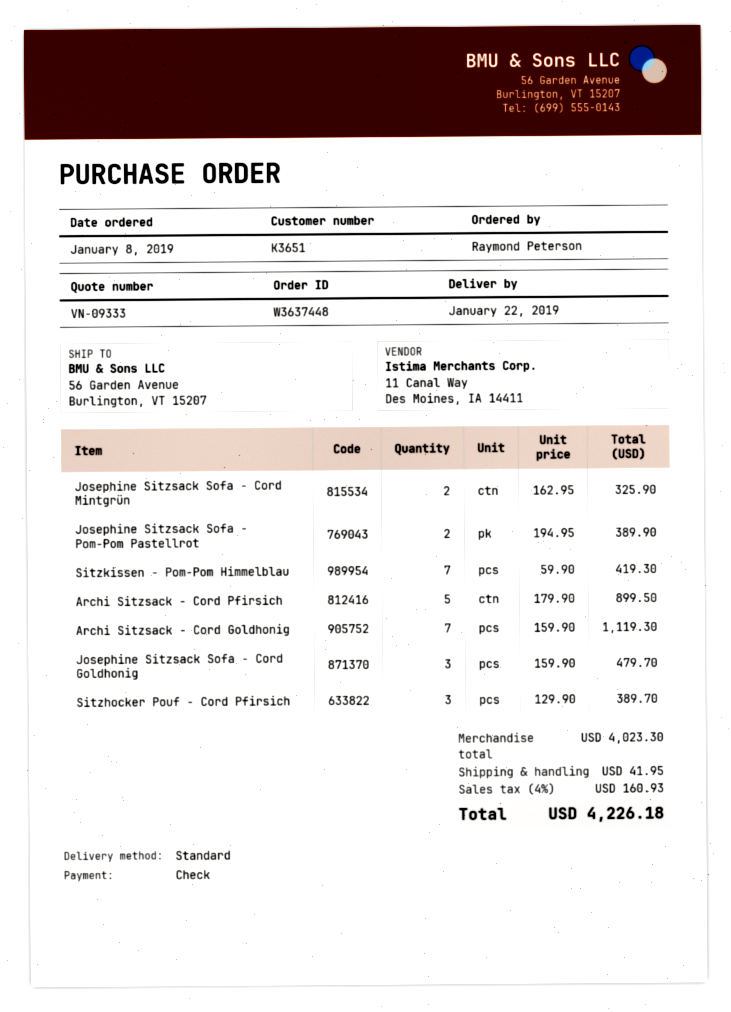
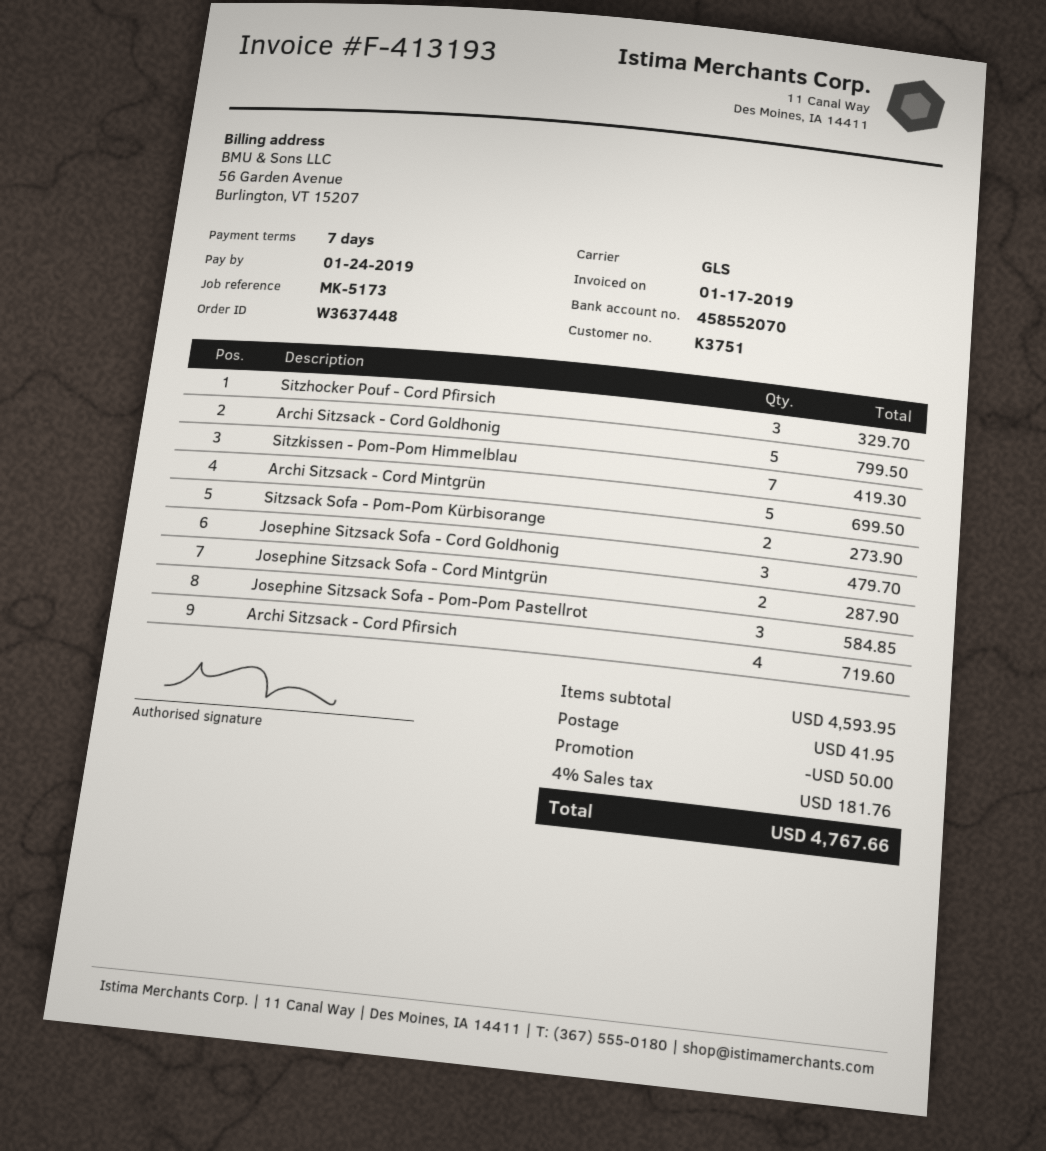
customer number: K3651 -> K3751
shipping method: standard -> GLS
Josephine Sitzsack Sofa - Cord Mintgrün: 2 for 325.90 -> 2 for 287.90
Josephine Sitzsack Sofa - Pom-Pom Pastellrot: 2 for 389.90 -> 3 for 584.85
Archi Sitzsack - Cord Pfirsich: 5 for 899.50 -> 4 for 719.60
Archi Sitzsack - Cord Goldhonig: 7 for 1119.30 -> 5 for 799.50
Sitzhocker Pouf - Cord Pfirsich: 3 for 389.70 -> 3 for 329.70
Archi Sitzsack - Cord Mintgrün: none -> 5 for 699.50
Sitzsack Sofa - Pom-Pom Kürbisorange: none -> 2 for 273.90
subtotal: 4023.30 -> 4593.95
discount: none -> 50.00
tax: 4% = 160.93 -> 4% = 181.76
total: 4226.18 -> 4767.66

